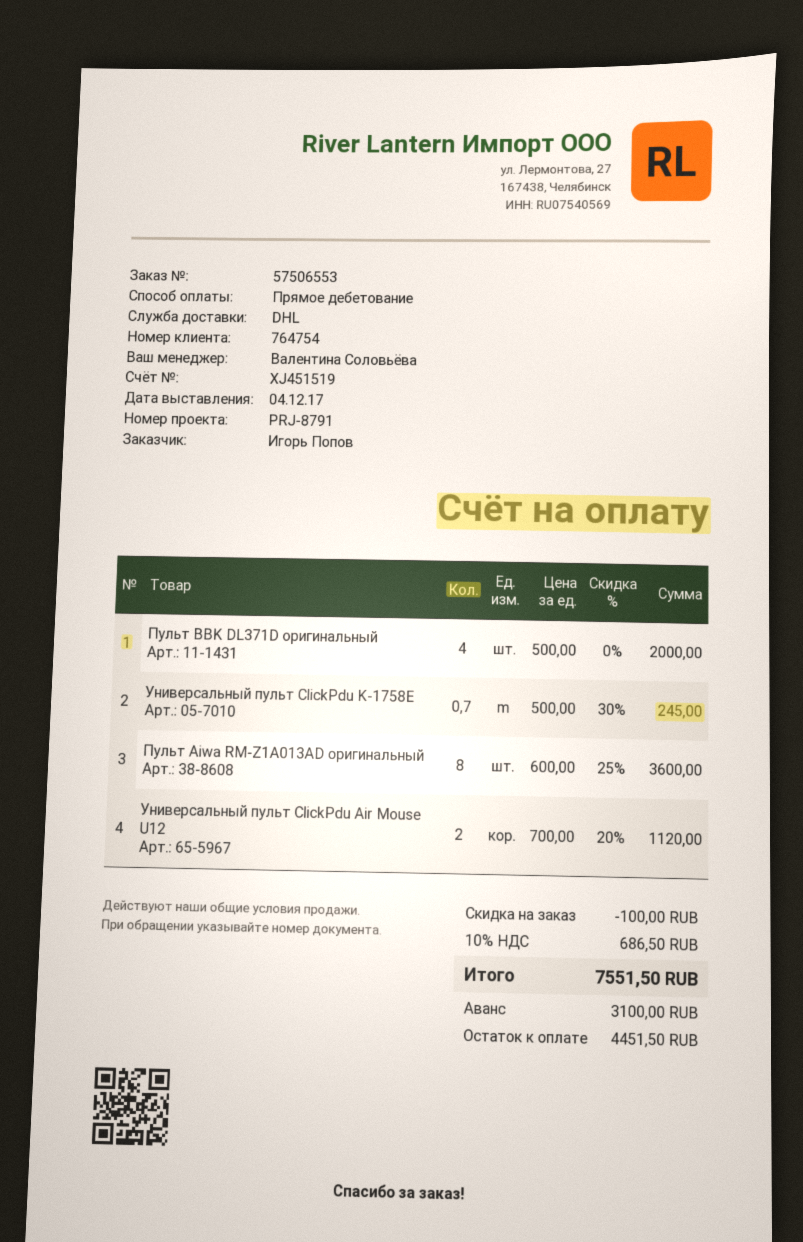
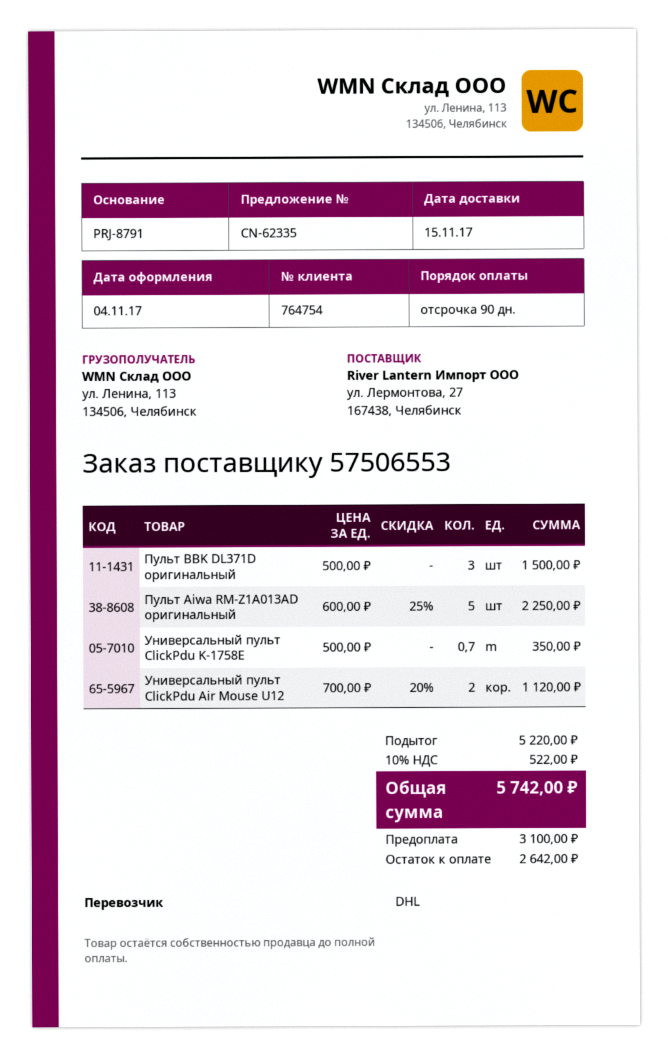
Пульт BBK DL371D оригинальный: 4 x 500.00 = 2000.00 -> 3 x 500.00 = 1500.00
Универсальный пульт ClickPdu K-1758E: 0.7 x 500.00 - 30% = 245.00 -> 0.7 x 500.00 = 350.00
Пульт Aiwa RM-Z1A013AD оригинальный: 8 x 600.00 - 25% = 3600.00 -> 5 x 600.00 - 25% = 2250.00
discount: 100.00 -> none
tax: 10% = 686.50 -> 10% = 522.00
total: 7551.50 -> 5742.00
balance: 4451.50 -> 2642.00

